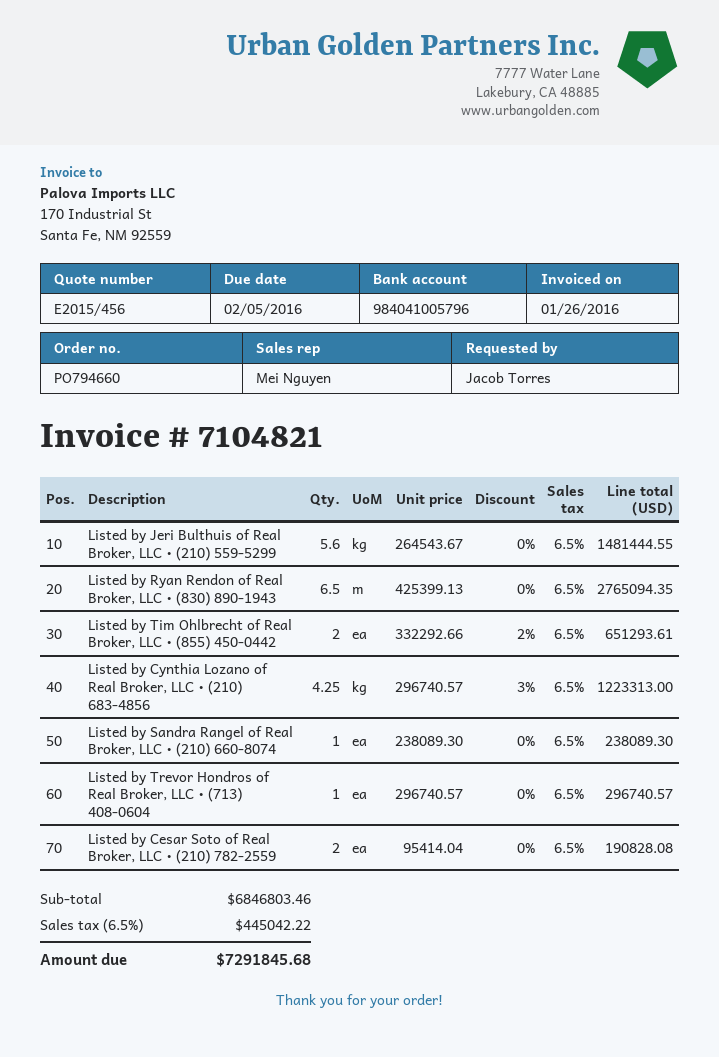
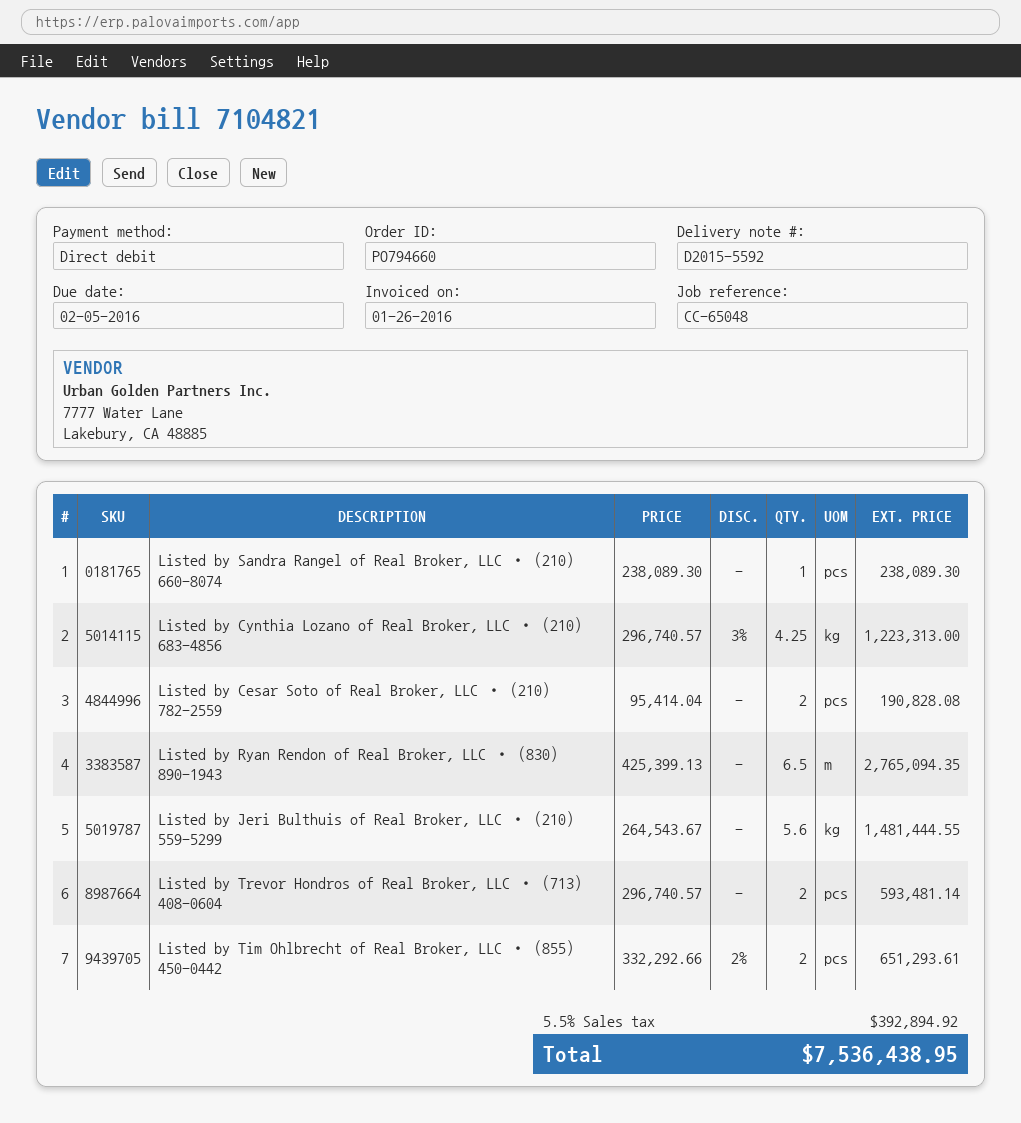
Listed by Trevor Hondros of Real Broker, LLC • (713) 408-0604: 1 x 296740.57 = 296740.57 -> 2 x 296740.57 = 593481.14
tax: 6.5% = 445042.22 -> 5.5% = 392894.92
total: 7291845.68 -> 7536438.95

